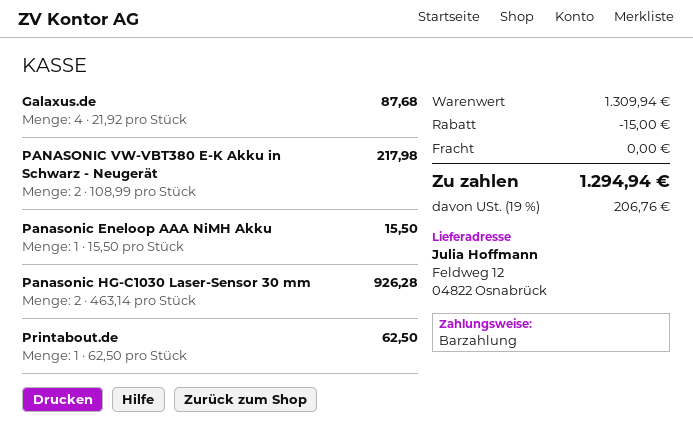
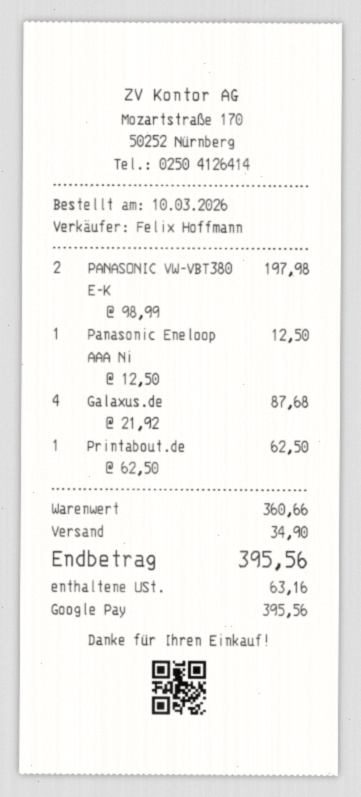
payment method: cash -> Google Pay
PANASONIC VW-VBT380 E-K Akku in Schwarz - Neugerät: 2 x 108.99 = 217.98 -> 2 x 98.99 = 197.98
Panasonic Eneloop AAA NiMH Akku: 1 x 15.50 = 15.50 -> 1 x 12.50 = 12.50
Panasonic HG-C1030 Laser-Sensor 30 mm: 2 x 463.14 = 926.28 -> none
subtotal: 1309.94 -> 360.66
discount: 15.00 -> none
shipping: 0.00 -> 34.90
tax: 206.76 -> 63.16
total: 1294.94 -> 395.56

